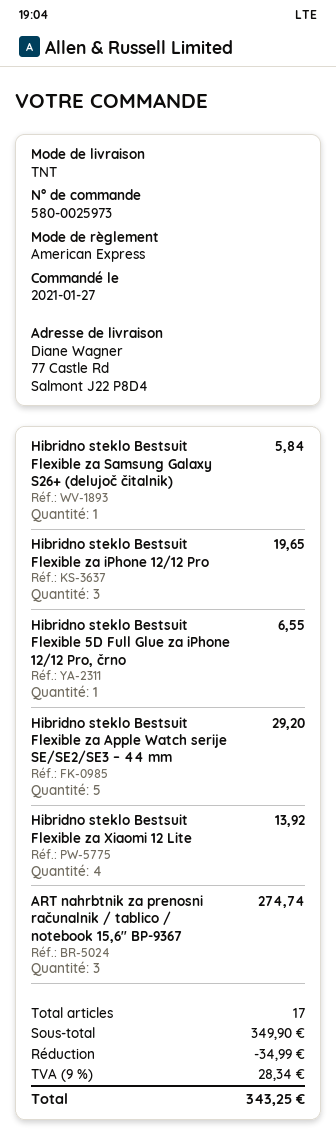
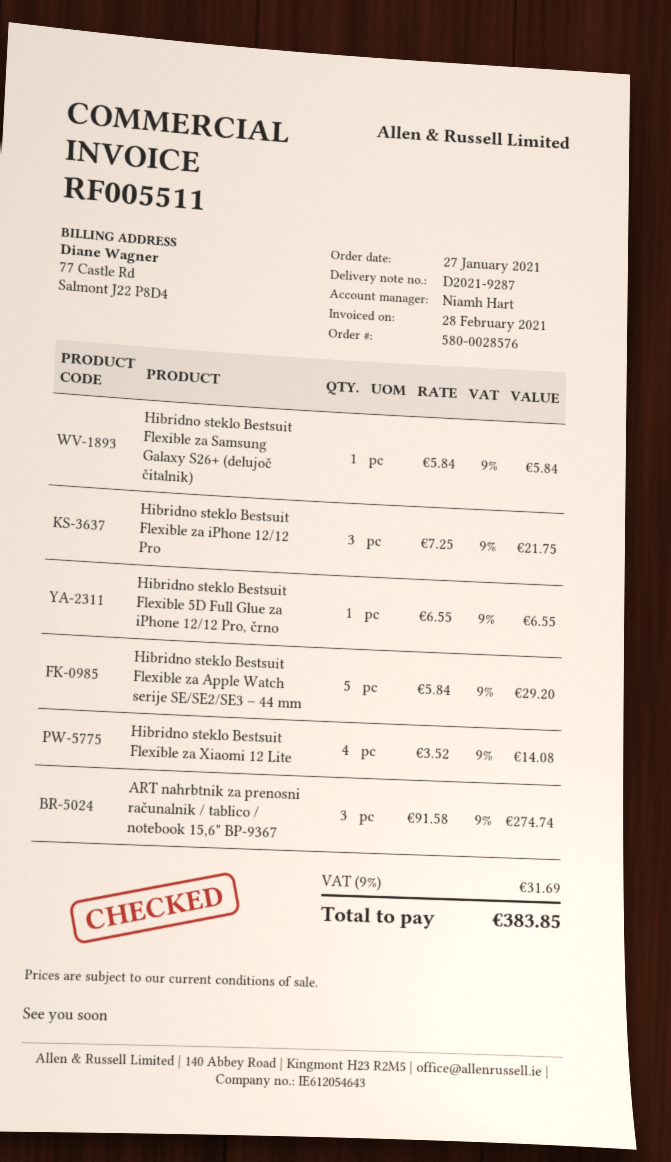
order number: 580-0025973 -> 580-0028576
Hibridno steklo Bestsuit Flexible za iPhone 12/12 Pro: 3 for 19.65 -> 3 for 21.75
Hibridno steklo Bestsuit Flexible za Xiaomi 12 Lite: 4 for 13.92 -> 4 for 14.08
discount: 34.99 -> none
tax: 9% = 28.34 -> 9% = 31.69
total: 343.25 -> 383.85

